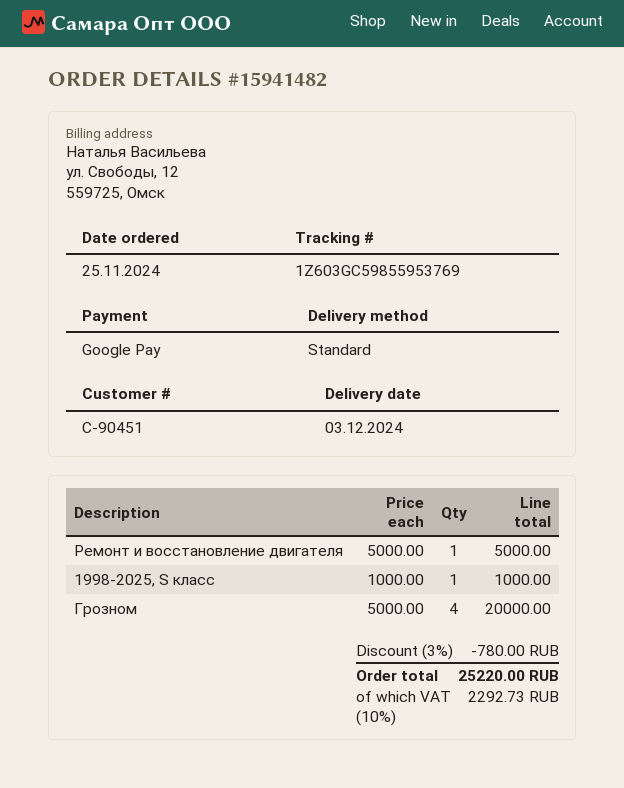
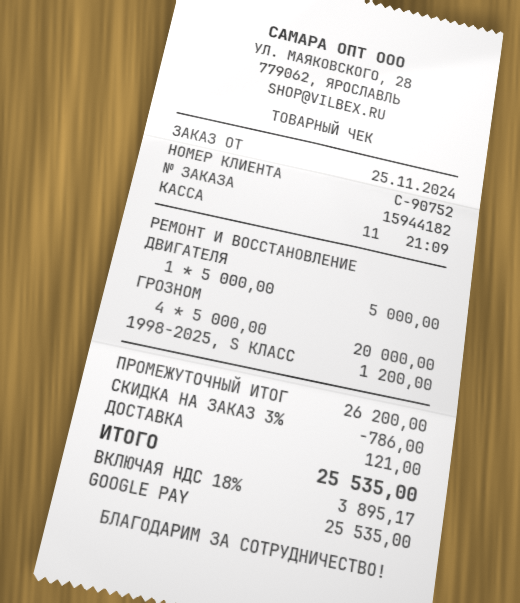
order number: 15941482 -> 15944182
customer number: C-90451 -> C-90752
1998-2025, S класс: 1 x 1000.00 = 1000.00 -> 1 x 1200.00 = 1200.00
discount: 3% = 780.00 -> 3% = 786.00
shipping: none -> 121.00
tax: 10% = 2292.73 -> 18% = 3895.17
total: 25220.00 -> 25535.00

